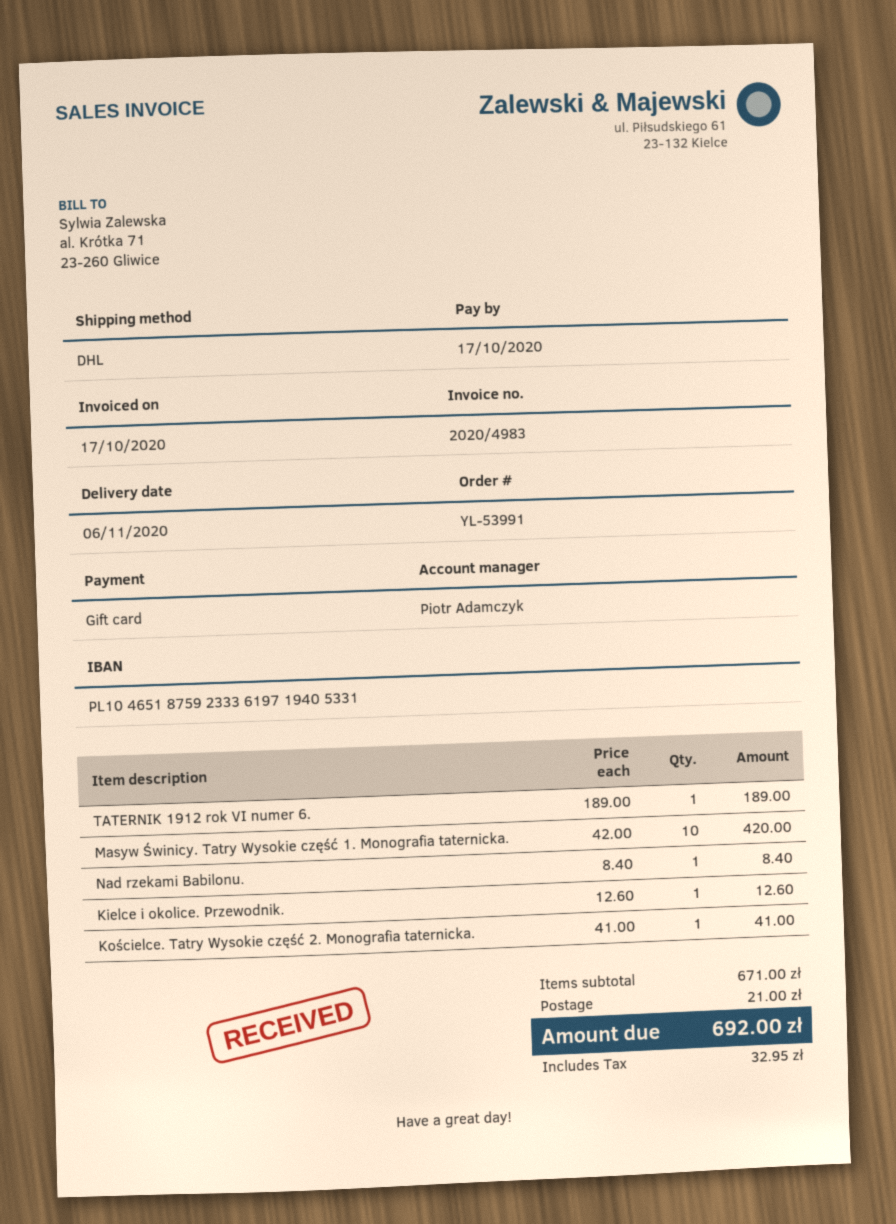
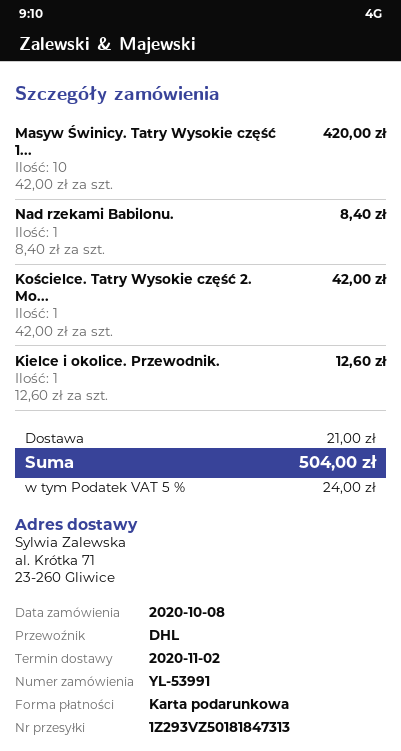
delivery date: 2020-11-06 -> 2020-11-02
TATERNIK 1912 rok VI numer 6.: 1 x 189.00 = 189.00 -> none
Kościelce. Tatry Wysokie część 2. Monografia taternicka.: 1 x 41.00 = 41.00 -> 1 x 42.00 = 42.00
tax: 32.95 -> 24.00
total: 692.00 -> 504.00

